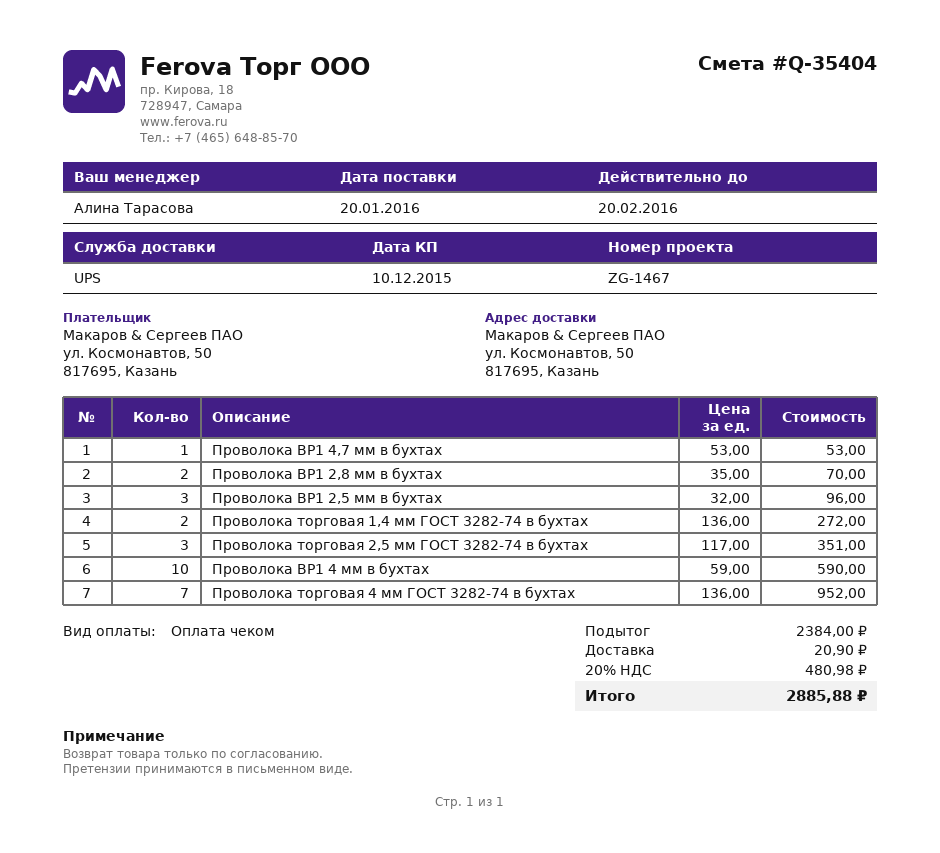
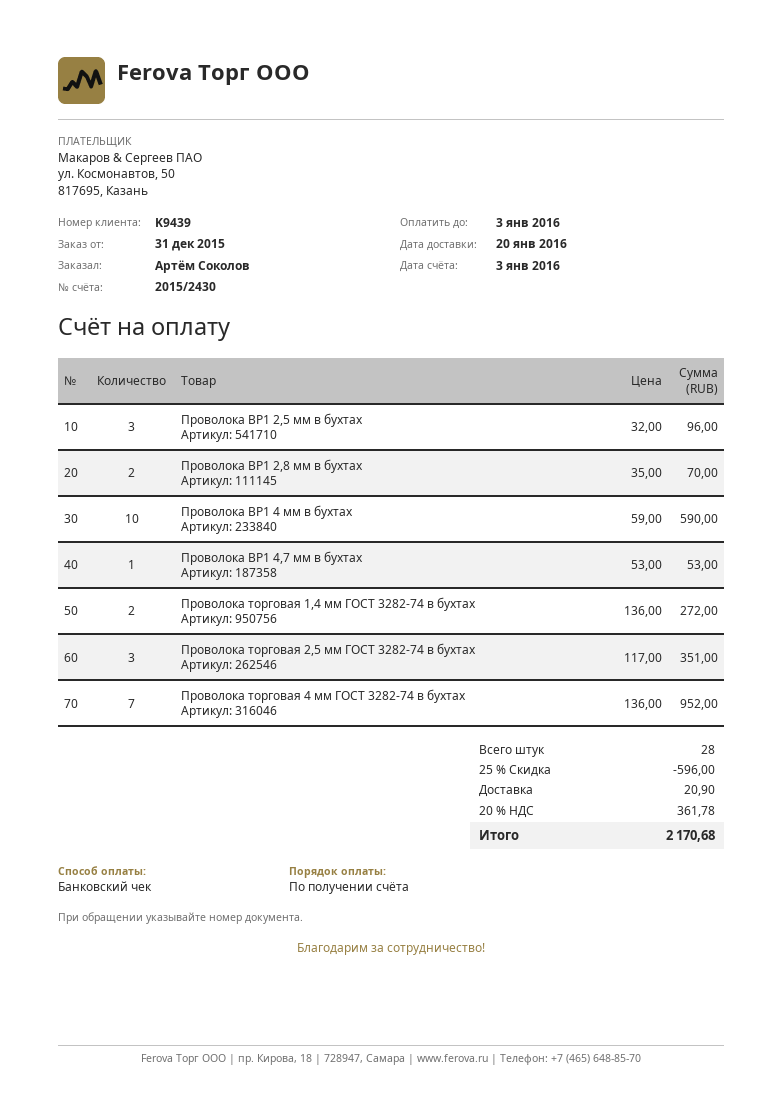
discount: none -> 25% = 596.00
tax: 20% = 480.98 -> 20% = 361.78
total: 2885.88 -> 2170.68

